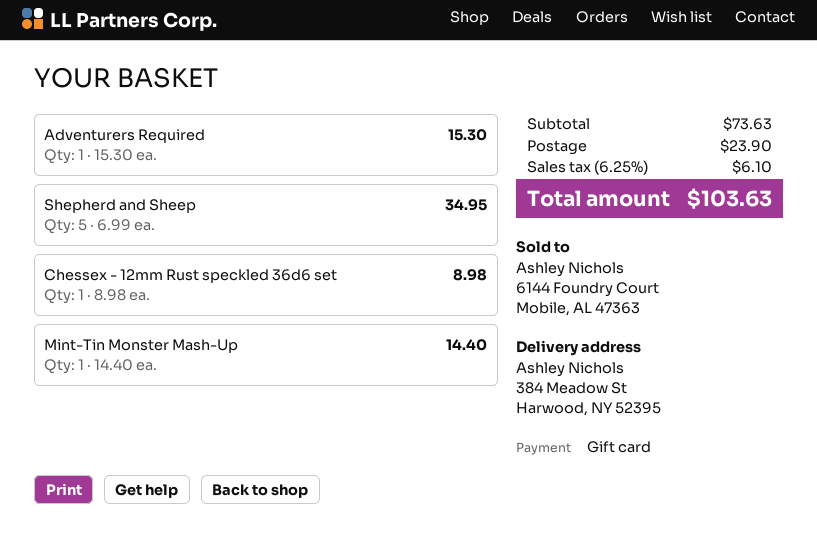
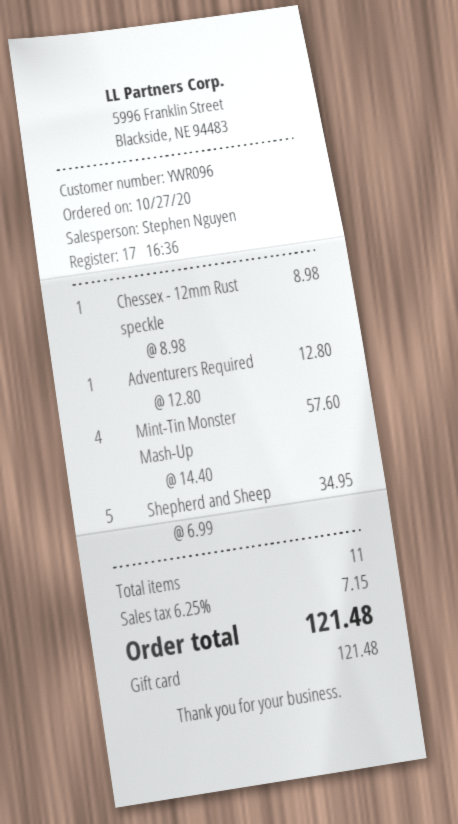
Adventurers Required: 1 x 15.30 = 15.30 -> 1 x 12.80 = 12.80
Mint-Tin Monster Mash-Up: 1 x 14.40 = 14.40 -> 4 x 14.40 = 57.60
shipping: 23.90 -> none
tax: 6.25% = 6.10 -> 6.25% = 7.15
total: 103.63 -> 121.48

